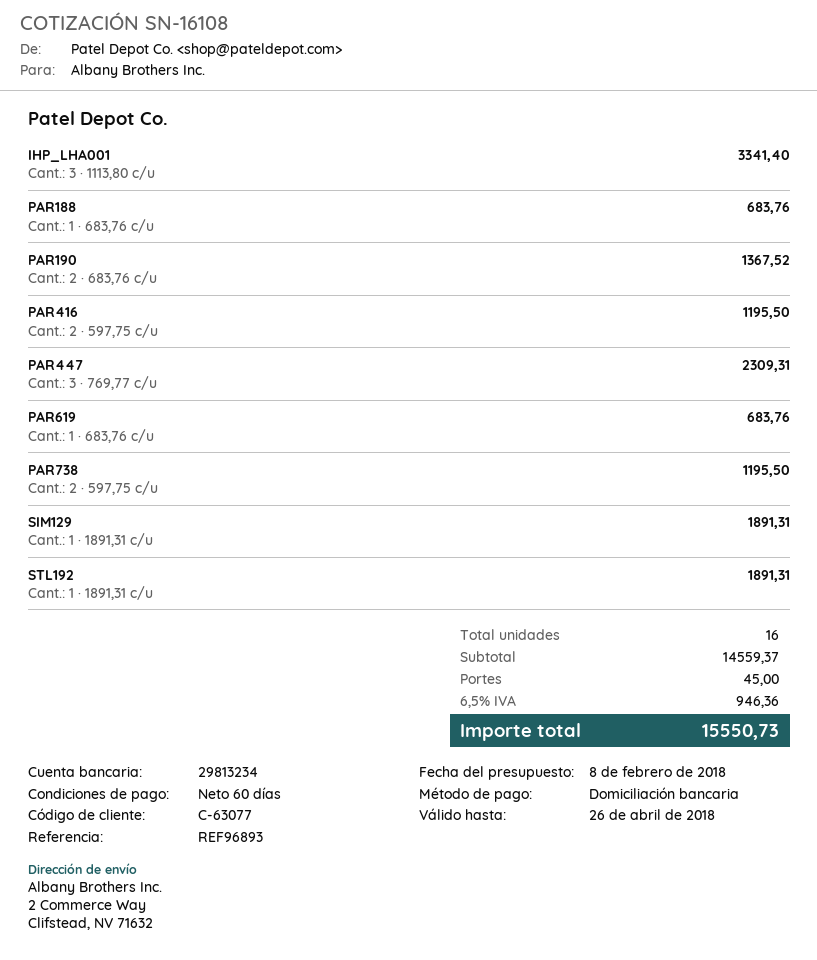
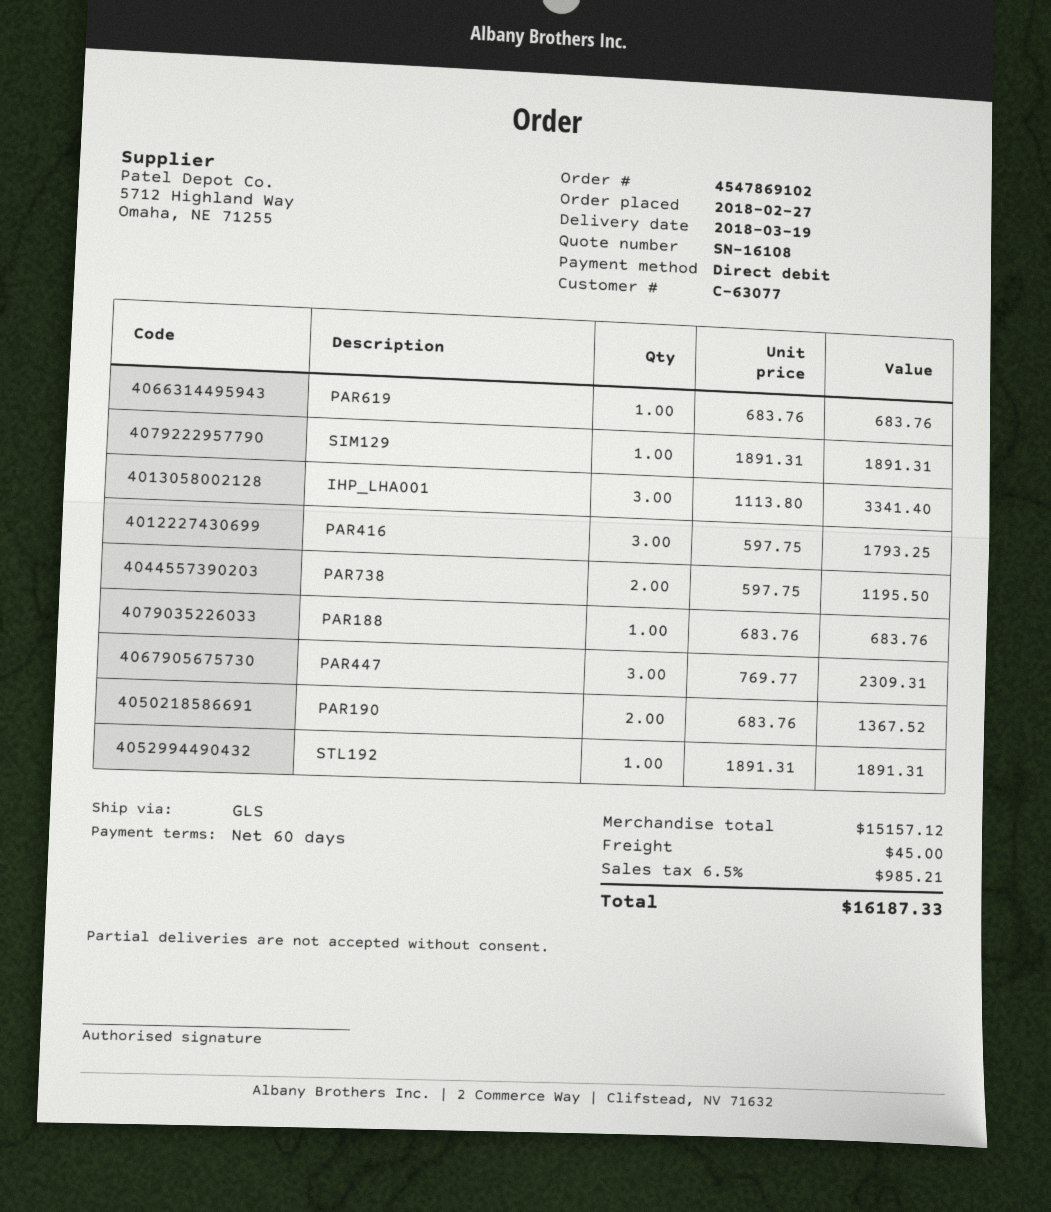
PAR416: 2 x 597.75 = 1195.50 -> 3 x 597.75 = 1793.25
subtotal: 14559.37 -> 15157.12
tax: 6.5% = 946.36 -> 6.5% = 985.21
total: 15550.73 -> 16187.33

